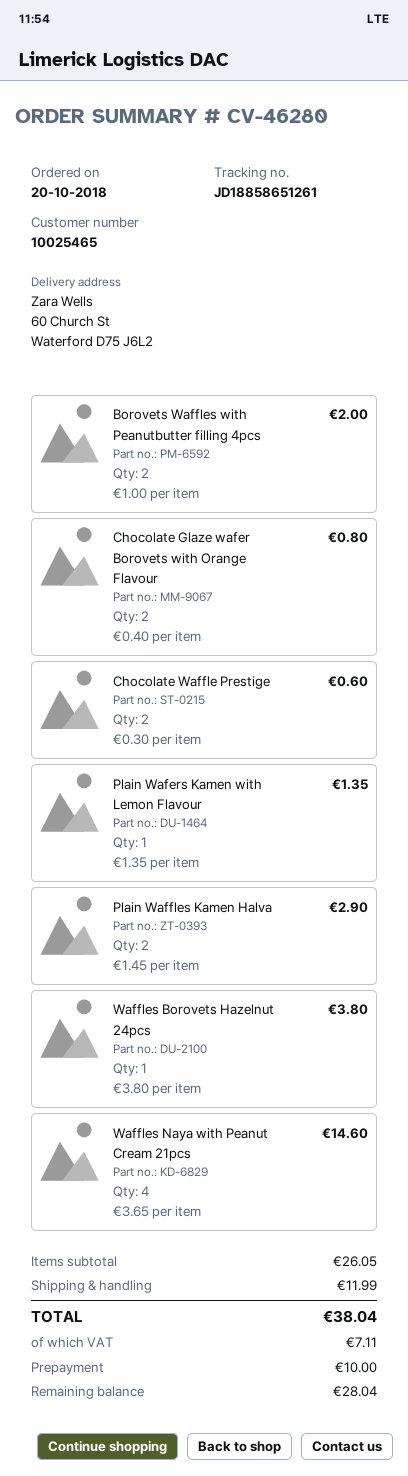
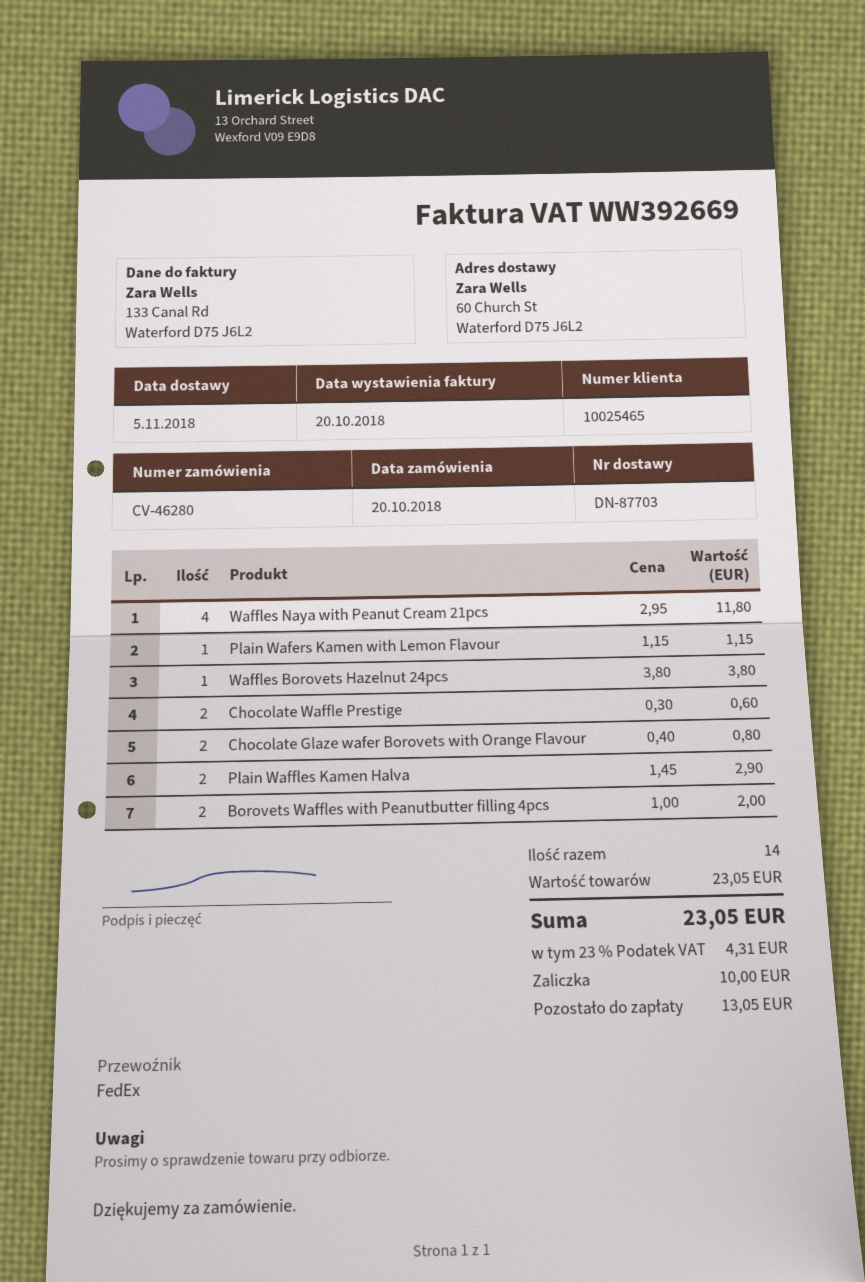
Plain Wafers Kamen with Lemon Flavour: 1 x 1.35 = 1.35 -> 1 x 1.15 = 1.15
Waffles Naya with Peanut Cream 21pcs: 4 x 3.65 = 14.60 -> 4 x 2.95 = 11.80
subtotal: 26.05 -> 23.05
shipping: 11.99 -> none
tax: 7.11 -> 4.31
total: 38.04 -> 23.05
balance: 28.04 -> 13.05

